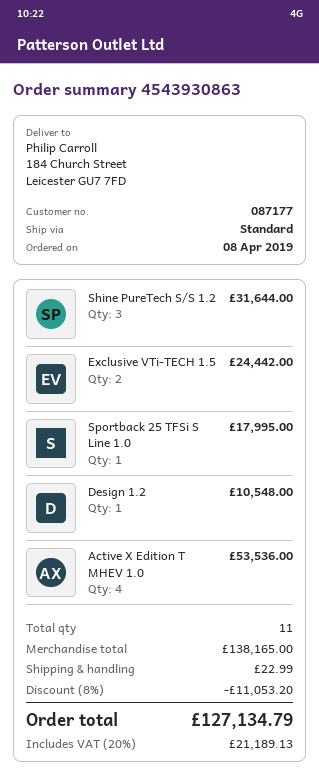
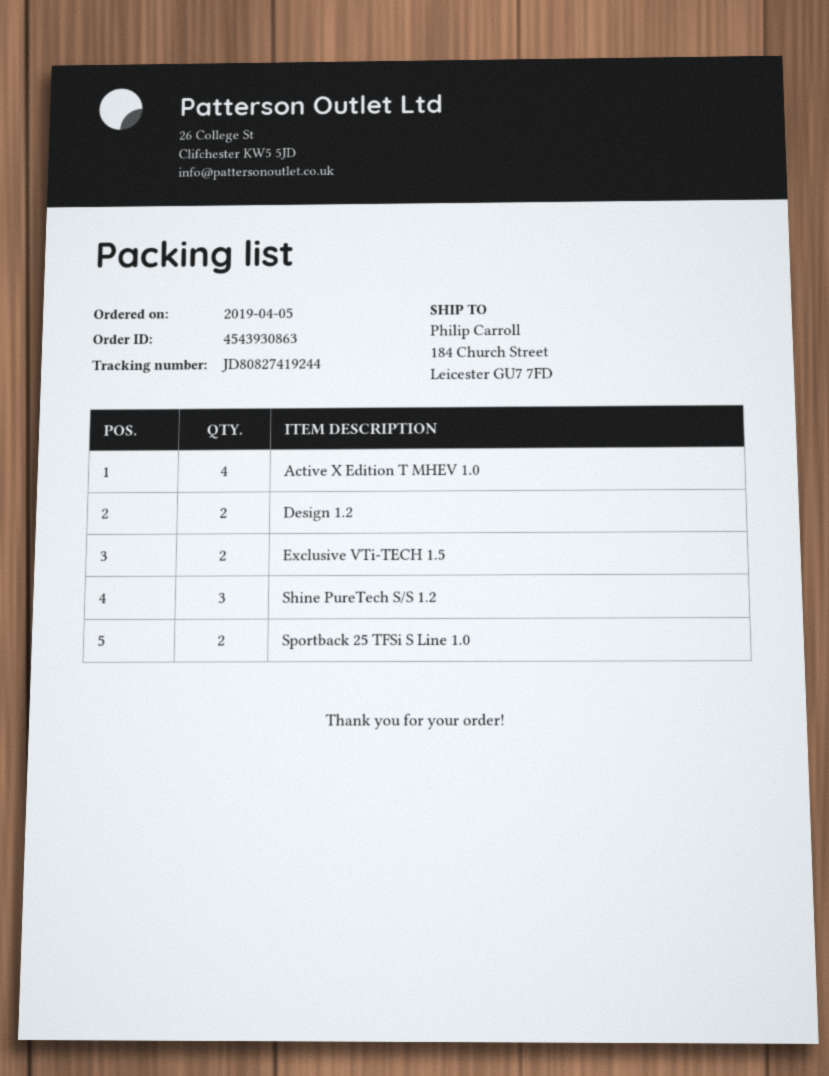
order date: 2019-04-08 -> 2019-04-05
Sportback 25 TFSi S Line 1.0: 1 -> 2
Design 1.2: 1 -> 2

